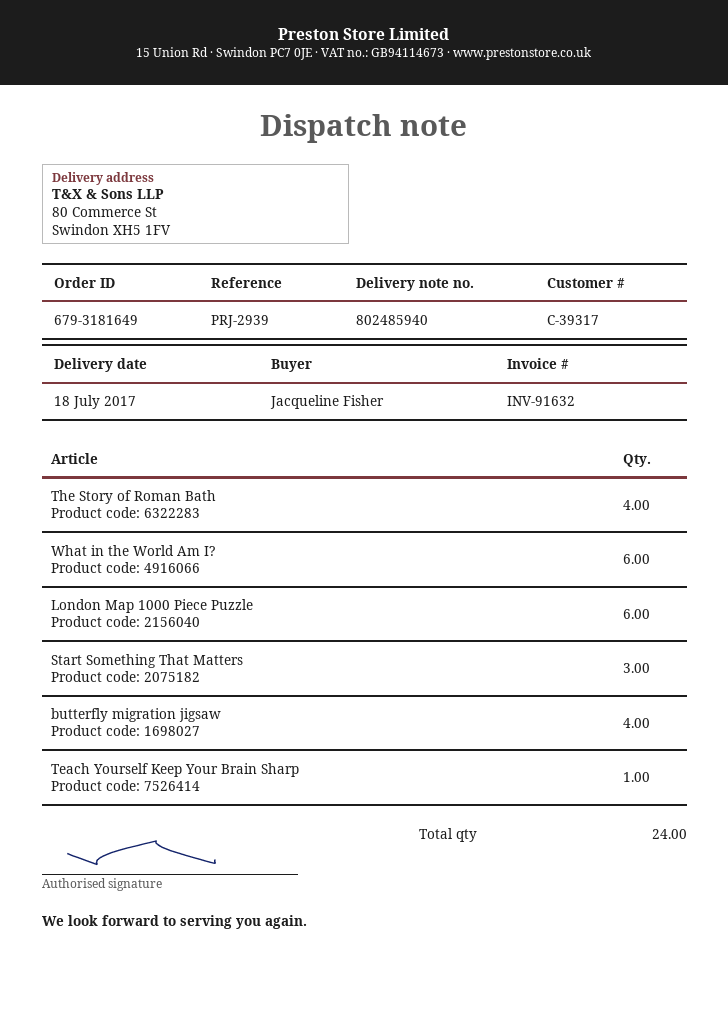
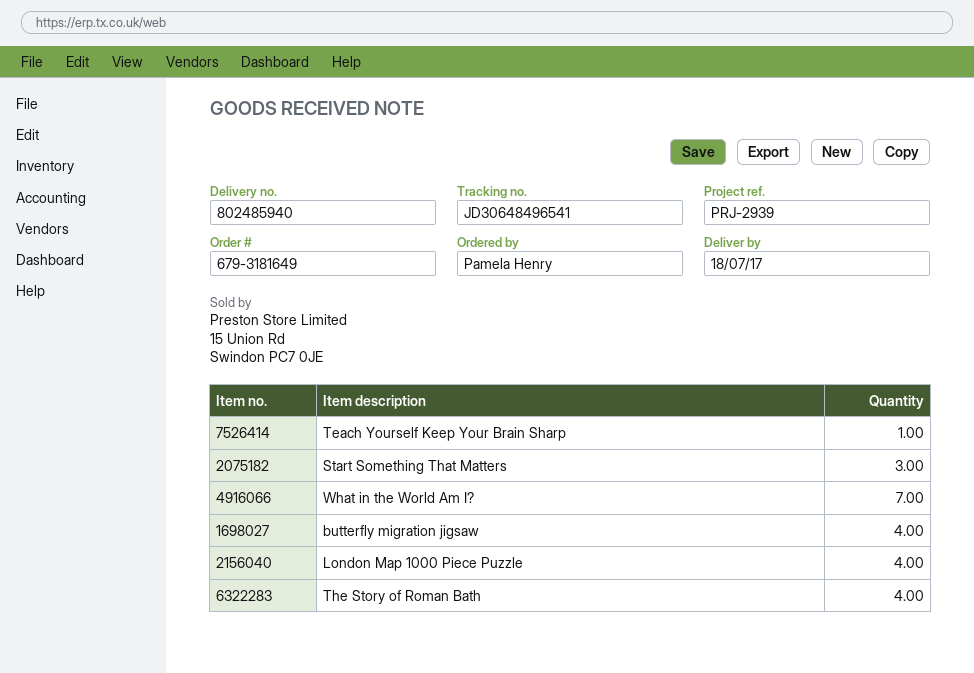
ordered by: Jacqueline Fisher -> Pamela Henry
What in the World Am I?: 6 -> 7
London Map 1000 Piece Puzzle: 6 -> 4

